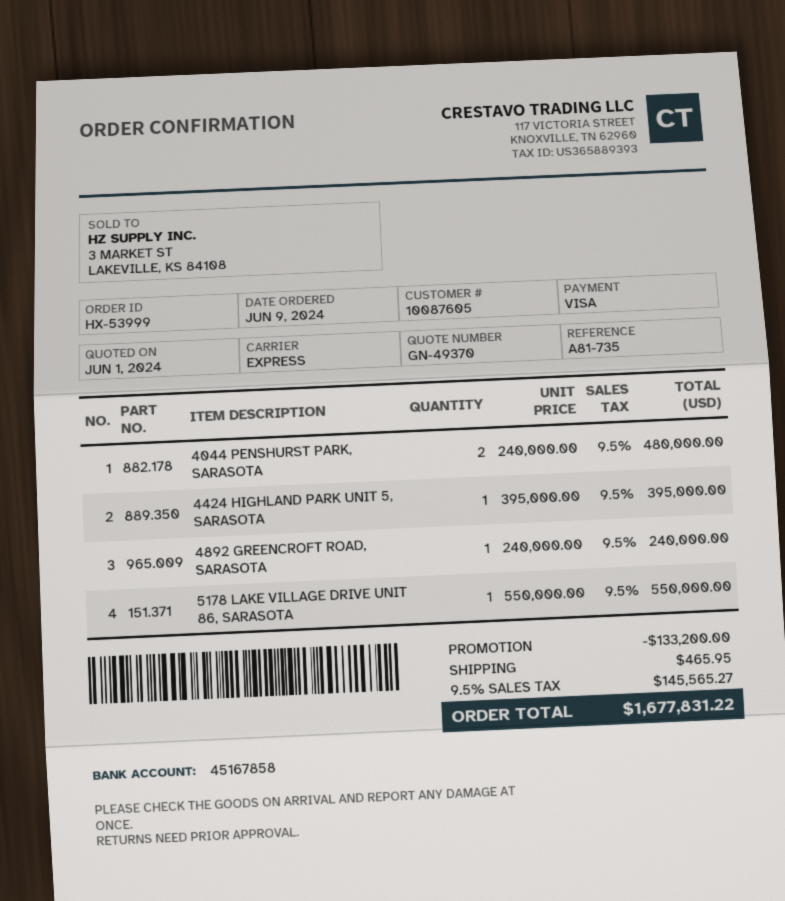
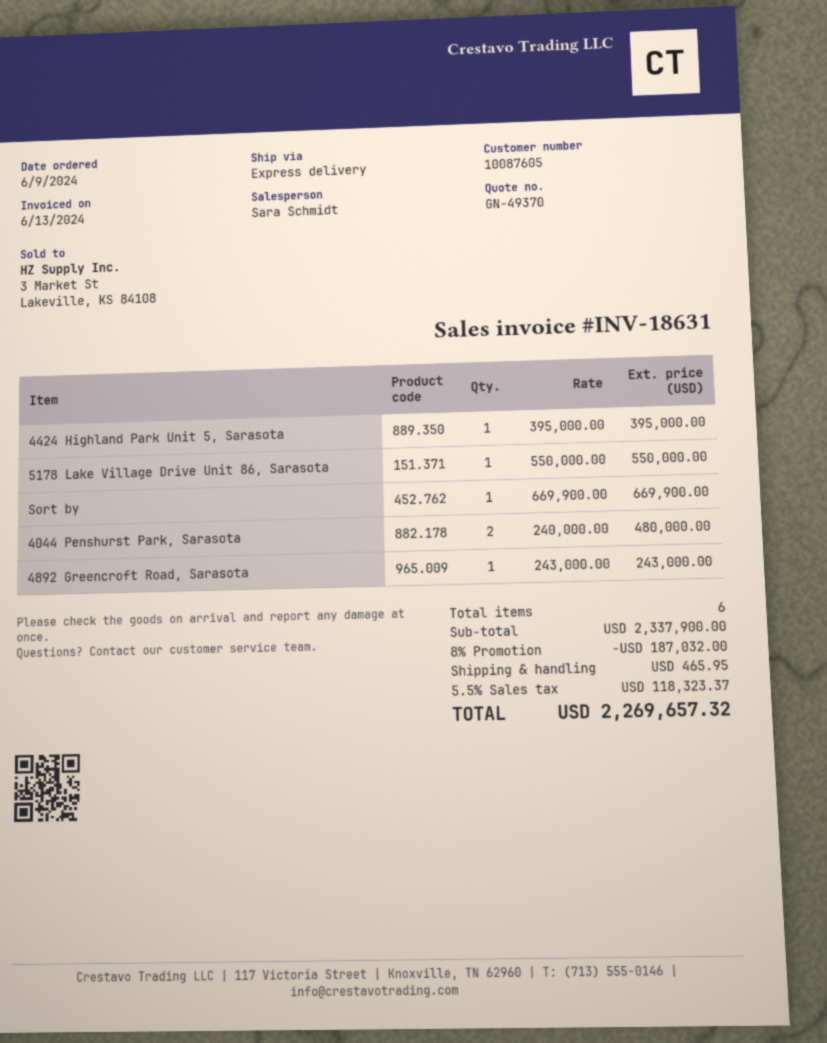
4892 GREENCROFT ROAD, SARASOTA: 1 x 240000.00 = 240000.00 -> 1 x 243000.00 = 243000.00
Sort by: none -> 1 x 669900.00 = 669900.00
discount: 133200.00 -> 187032.00
tax: 9.5% = 145565.27 -> 5.5% = 118323.37
total: 1677831.22 -> 2269657.32

